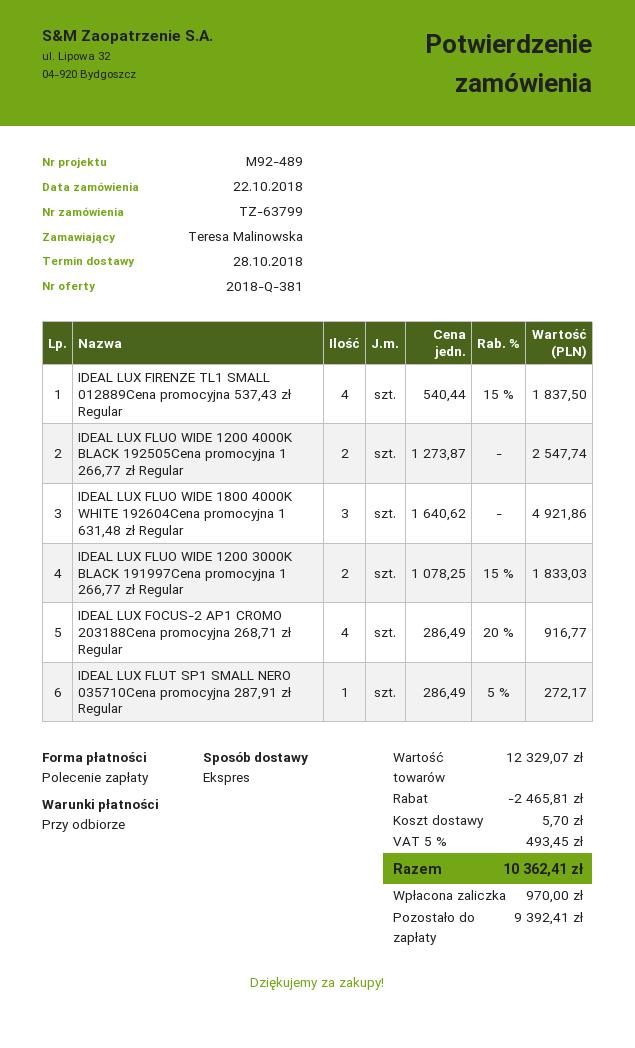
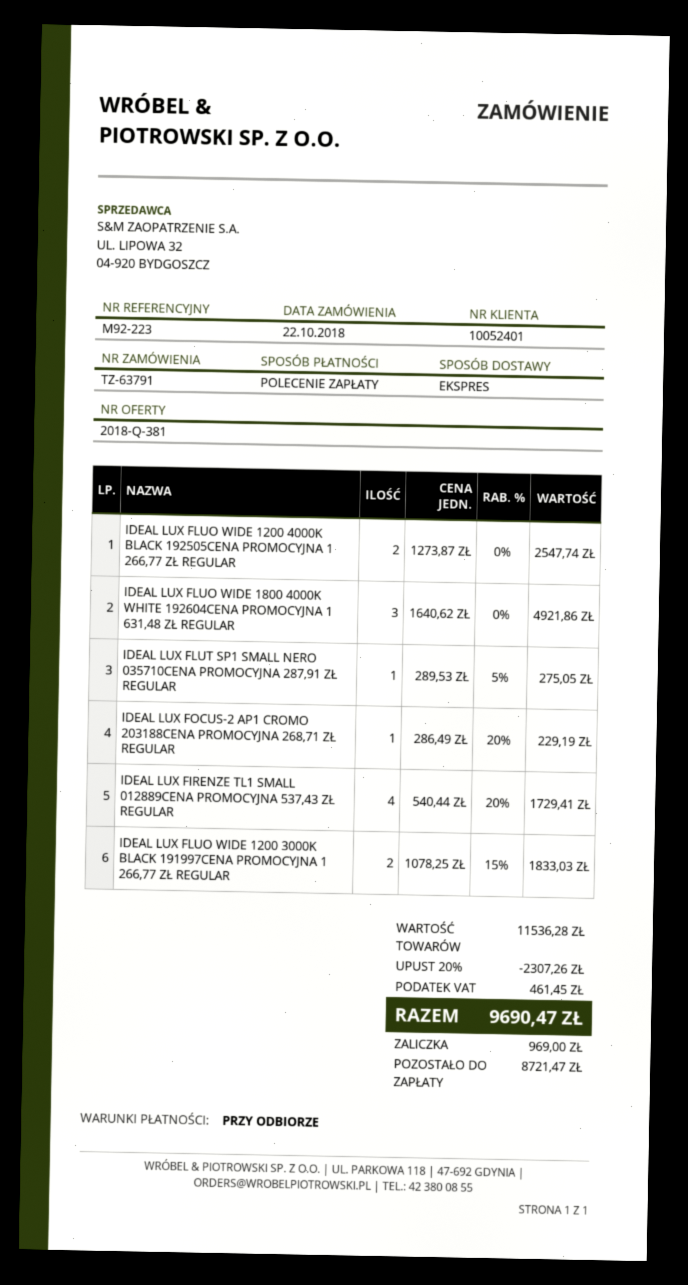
order number: TZ-63799 -> TZ-63791
reference: M92-489 -> M92-223
IDEAL LUX FIRENZE TL1 SMALL 012889Cena promocyjna 537,43 zł Regular: 4 x 540.44 - 15% = 1837.50 -> 4 x 540.44 - 20% = 1729.41
IDEAL LUX FOCUS-2 AP1 CROMO 203188Cena promocyjna 268,71 zł Regular: 4 x 286.49 - 20% = 916.77 -> 1 x 286.49 - 20% = 229.19
IDEAL LUX FLUT SP1 SMALL NERO 035710Cena promocyjna 287,91 zł Regular: 1 x 286.49 - 5% = 272.17 -> 1 x 289.53 - 5% = 275.05
subtotal: 12329.07 -> 11536.28
discount: 2465.81 -> 2307.26
shipping: 5.70 -> none
tax: 493.45 -> 461.45
total: 10362.41 -> 9690.47
deposit: 970.00 -> 969.00
balance: 9392.41 -> 8721.47

